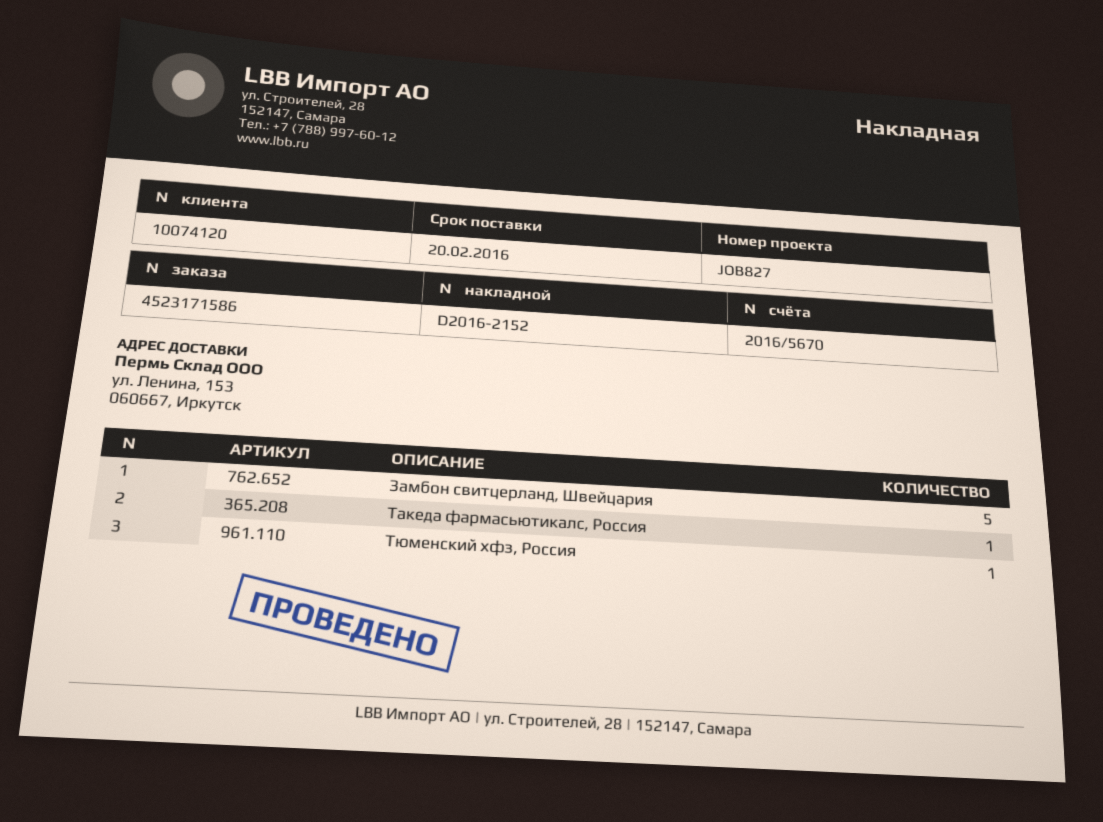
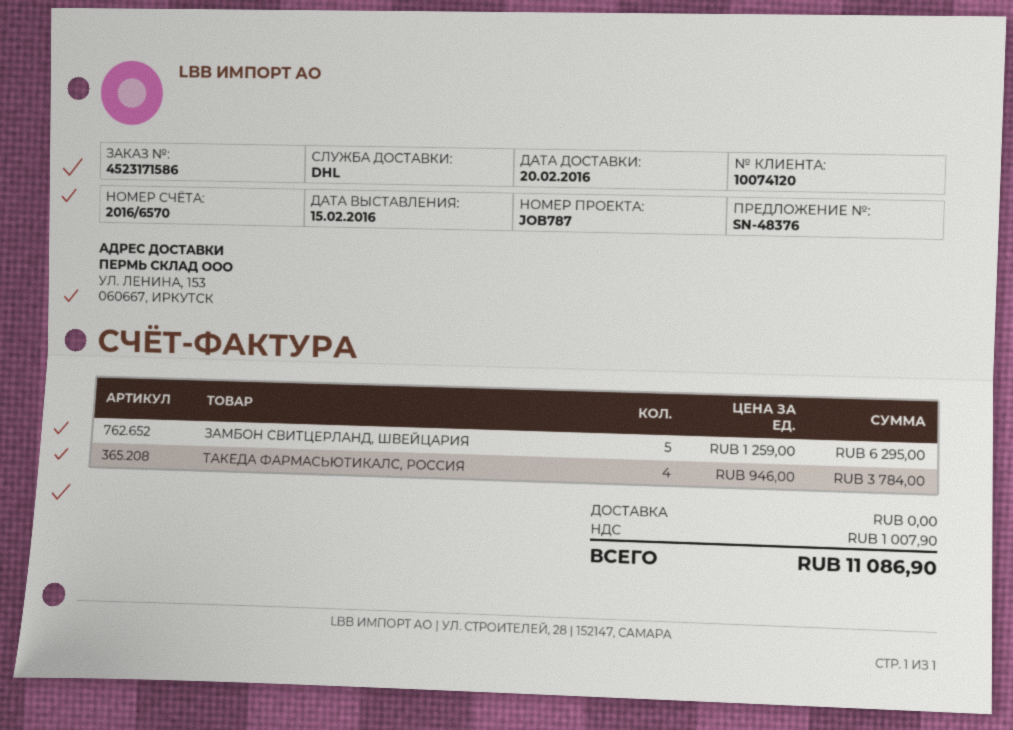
invoice number: 2016/5670 -> 2016/6570
reference: JOB827 -> JOB787
Такеда фармасьютикалс, Россия: 1 -> 4
Тюменский хфз, Россия: 1 -> none

